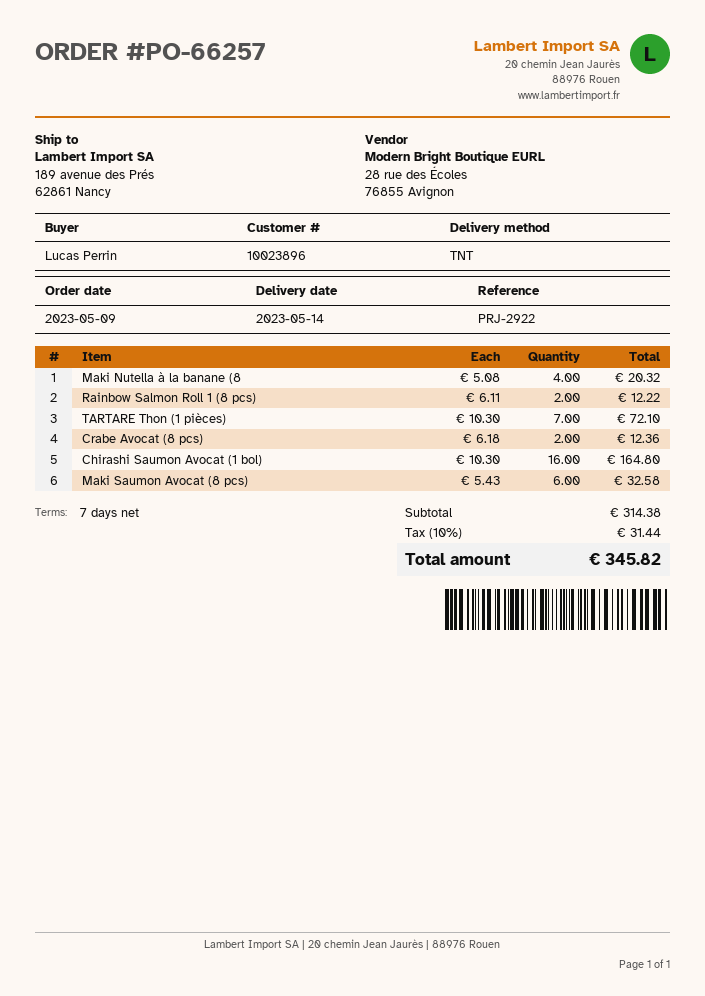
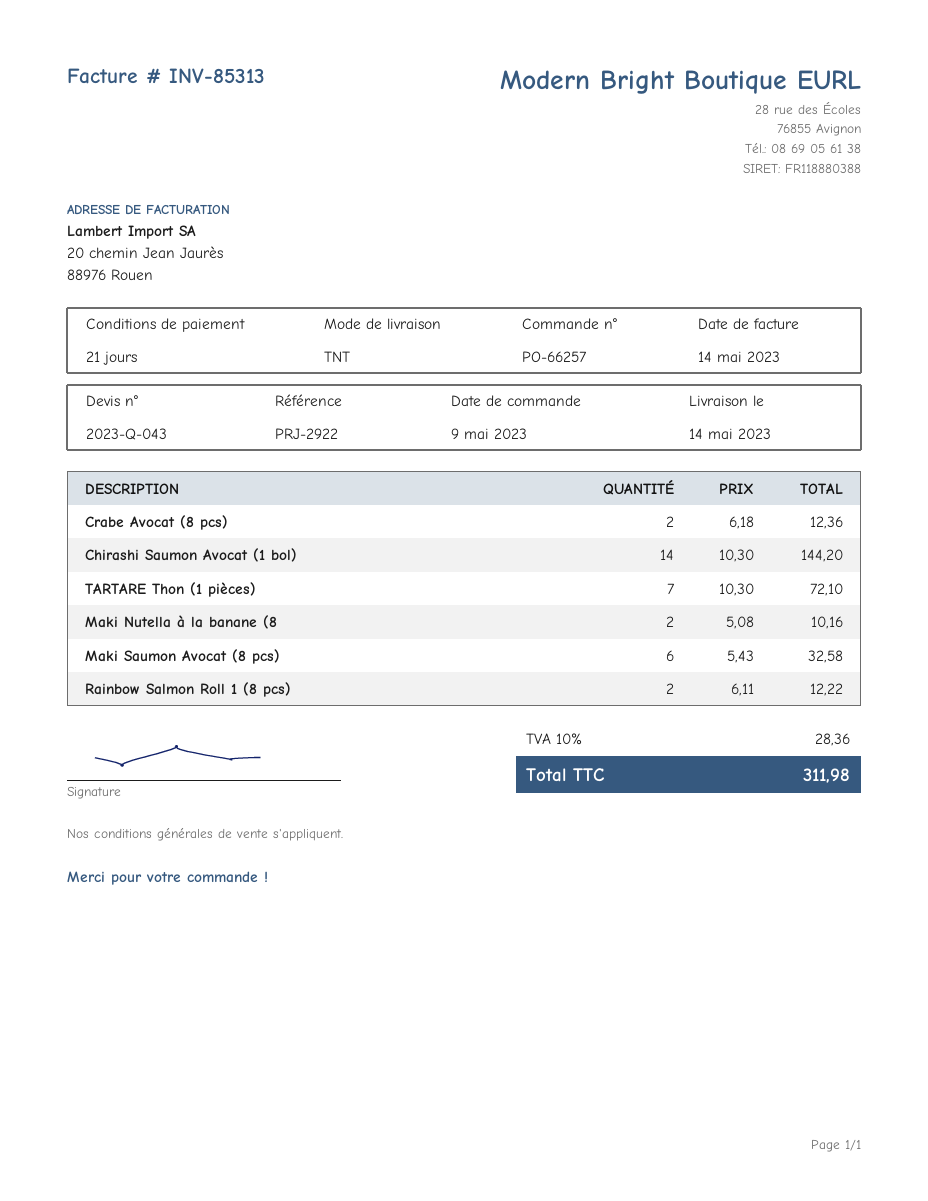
payment terms: 7 days -> 21 days
Maki Nutella à la banane (8: 4 x 5.08 = 20.32 -> 2 x 5.08 = 10.16
Chirashi Saumon Avocat (1 bol): 16 x 10.30 = 164.80 -> 14 x 10.30 = 144.20
tax: 10% = 31.44 -> 10% = 28.36
total: 345.82 -> 311.98

